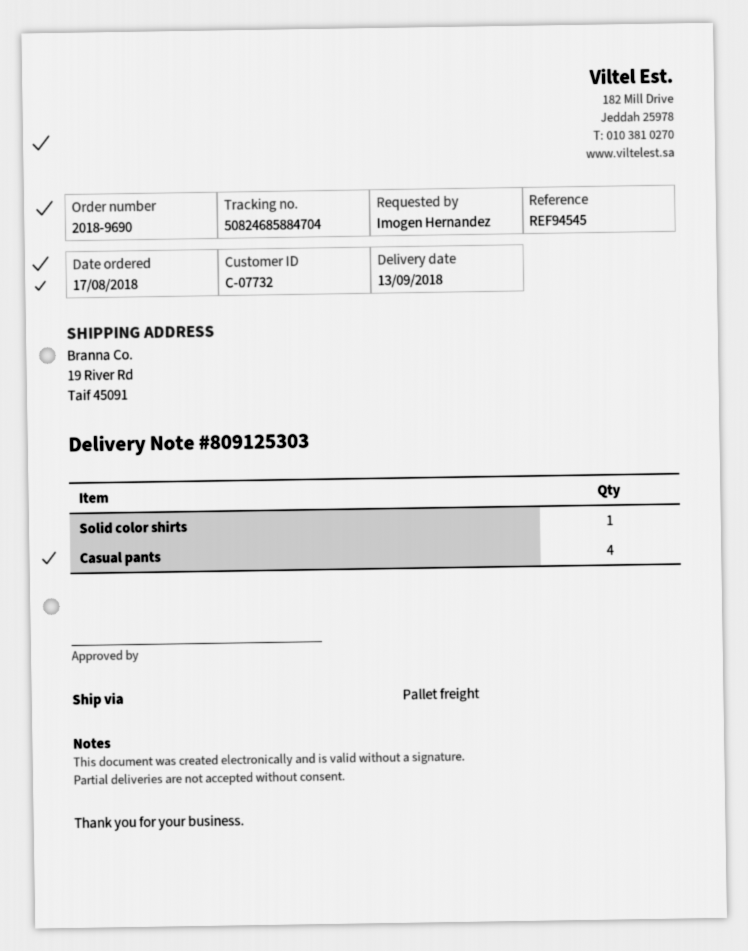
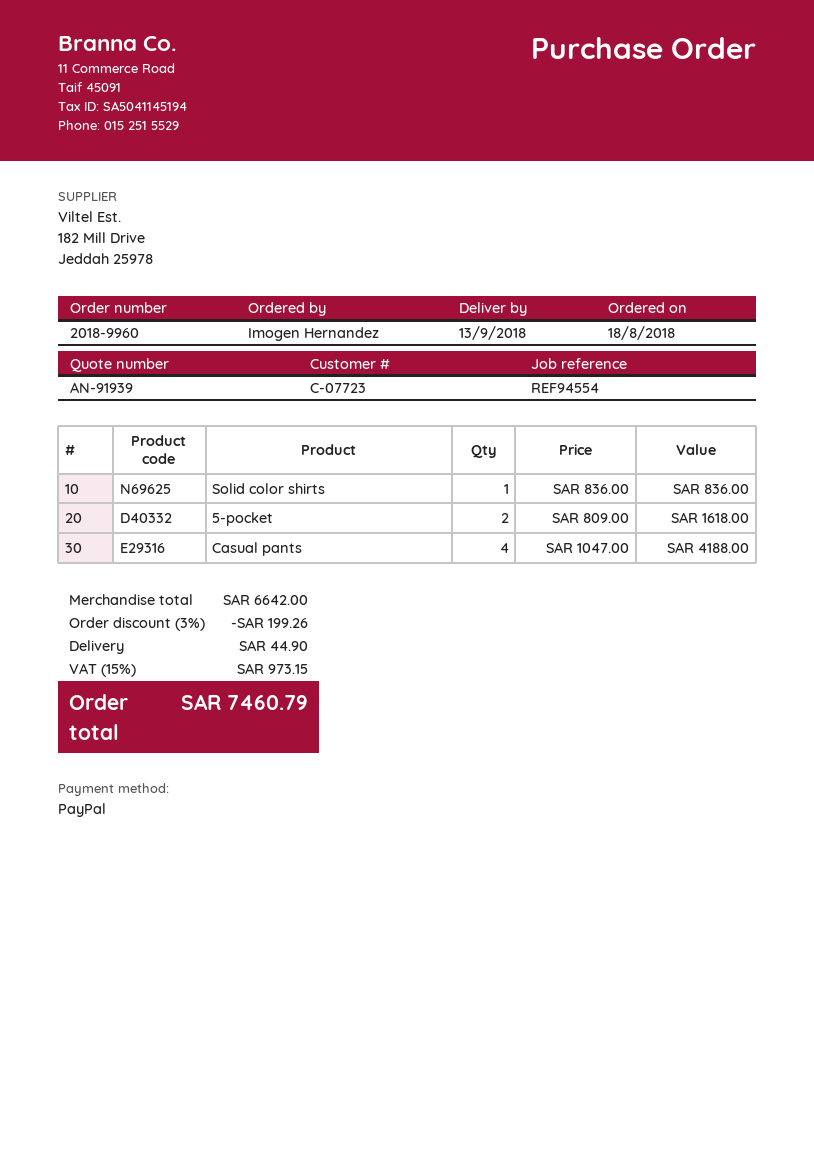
order number: 2018-9690 -> 2018-9960
order date: 2018-08-17 -> 2018-08-18
customer number: C-07732 -> C-07723
reference: REF94545 -> REF94554
5-pocket: none -> 2

